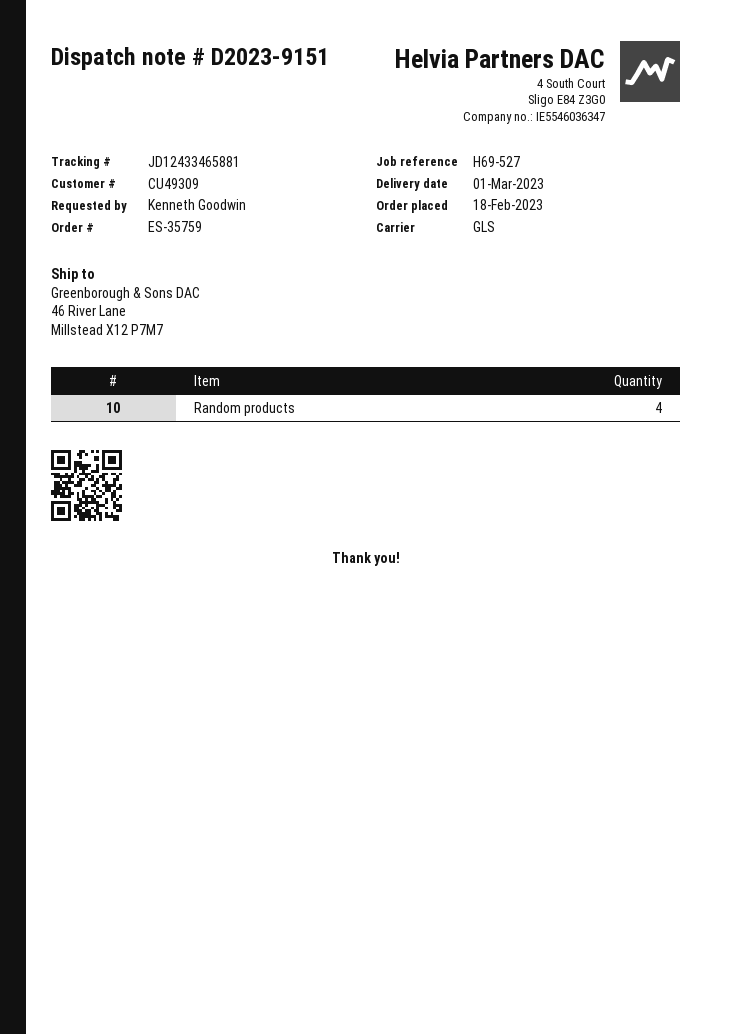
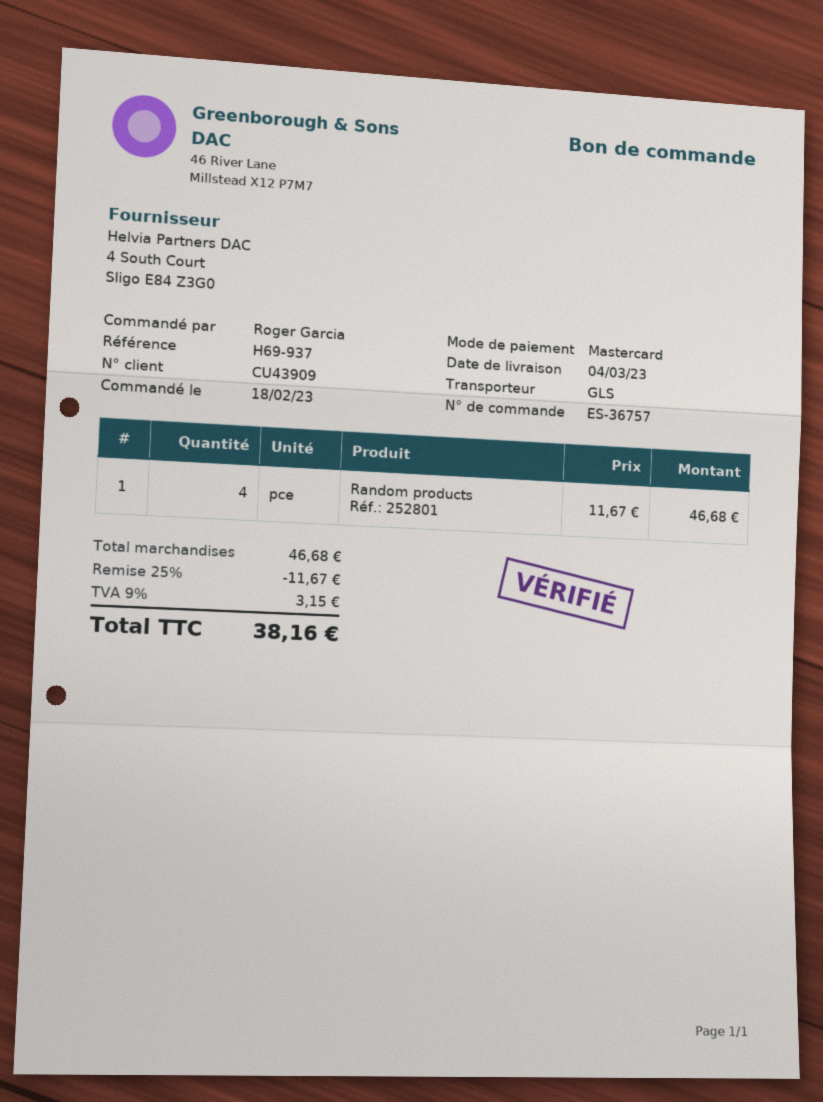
order number: ES-35759 -> ES-36757
delivery date: 2023-03-01 -> 2023-03-04
customer number: CU49309 -> CU43909
reference: H69-527 -> H69-937
ordered by: Kenneth Goodwin -> Roger Garcia

